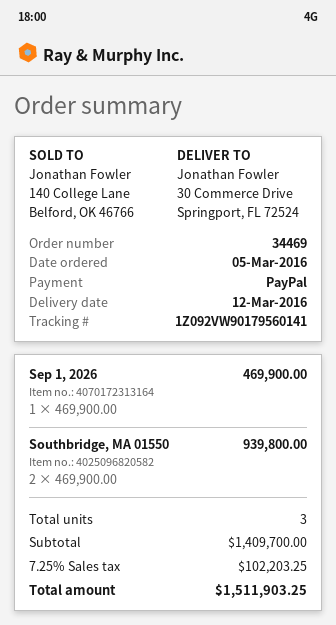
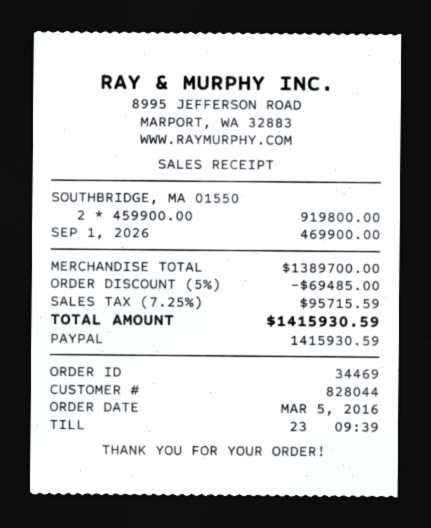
Southbridge, MA 01550: 2 x 469900.00 = 939800.00 -> 2 x 459900.00 = 919800.00
subtotal: 1409700.00 -> 1389700.00
discount: none -> 5% = 69485.00
tax: 7.25% = 102203.25 -> 7.25% = 95715.59
total: 1511903.25 -> 1415930.59

